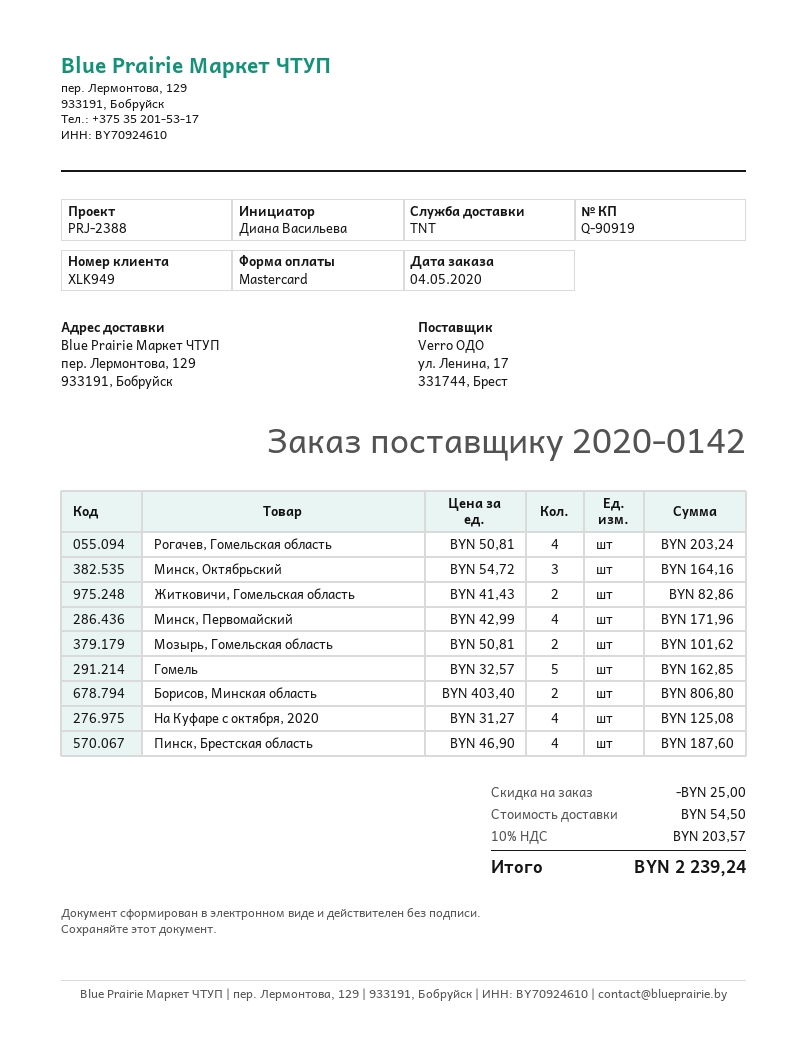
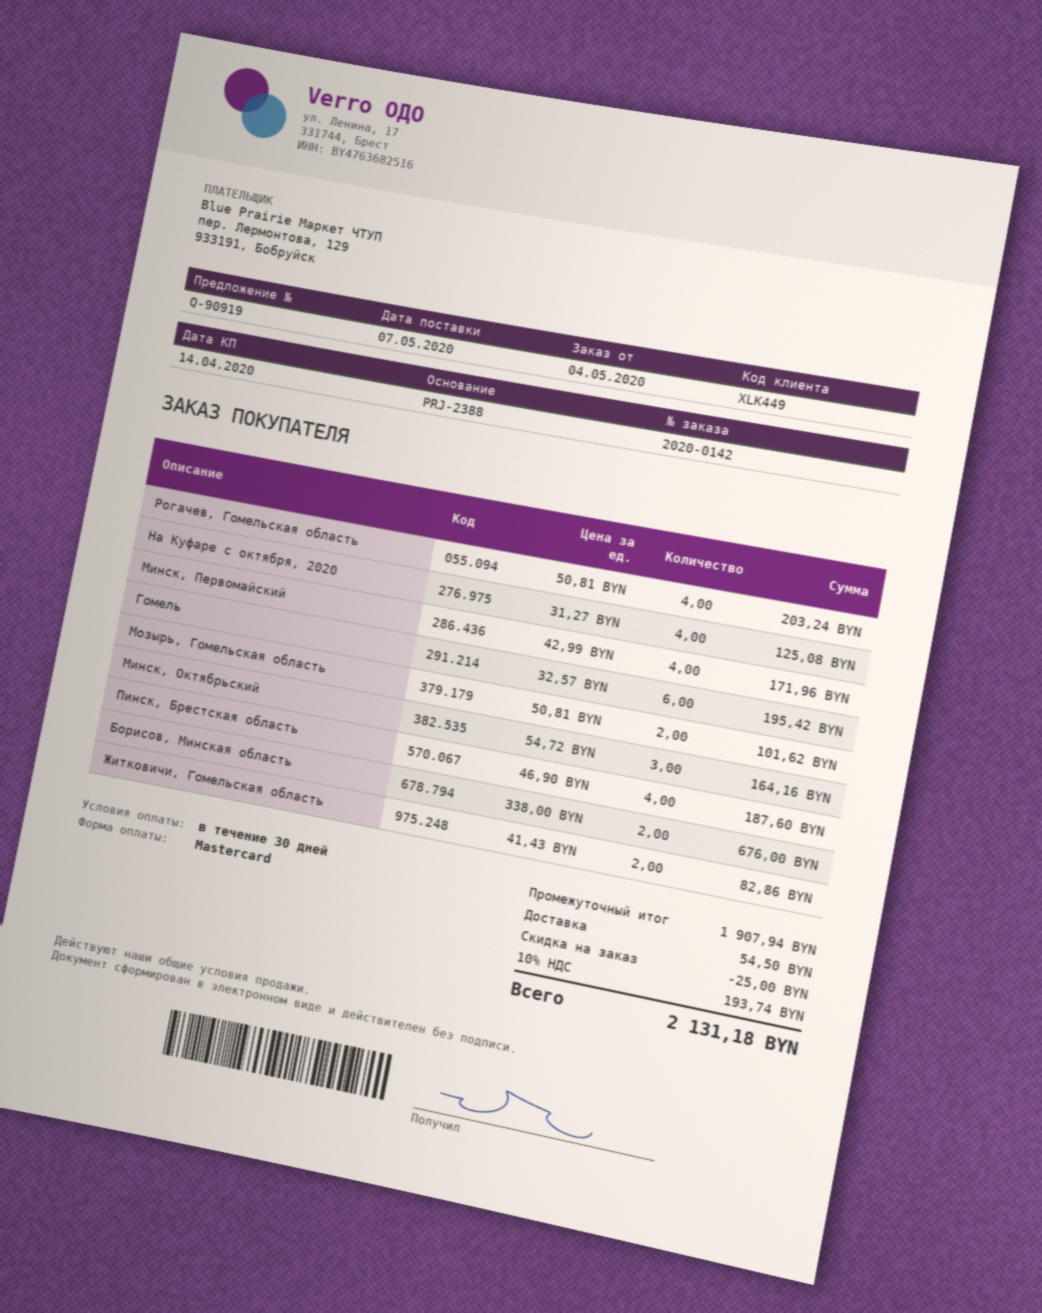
customer number: XLK949 -> XLK449
Гомель: 5 x 32.57 = 162.85 -> 6 x 32.57 = 195.42
Борисов, Минская область: 2 x 403.40 = 806.80 -> 2 x 338.00 = 676.00
tax: 10% = 203.57 -> 10% = 193.74
total: 2239.24 -> 2131.18

